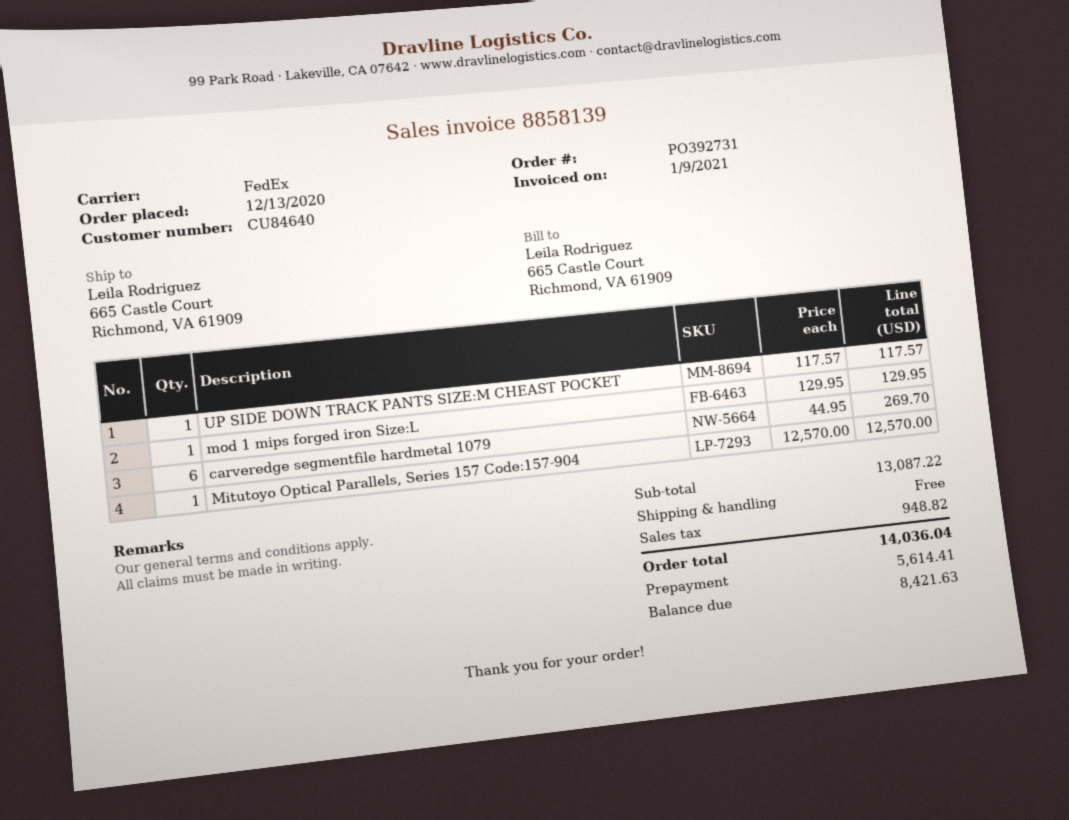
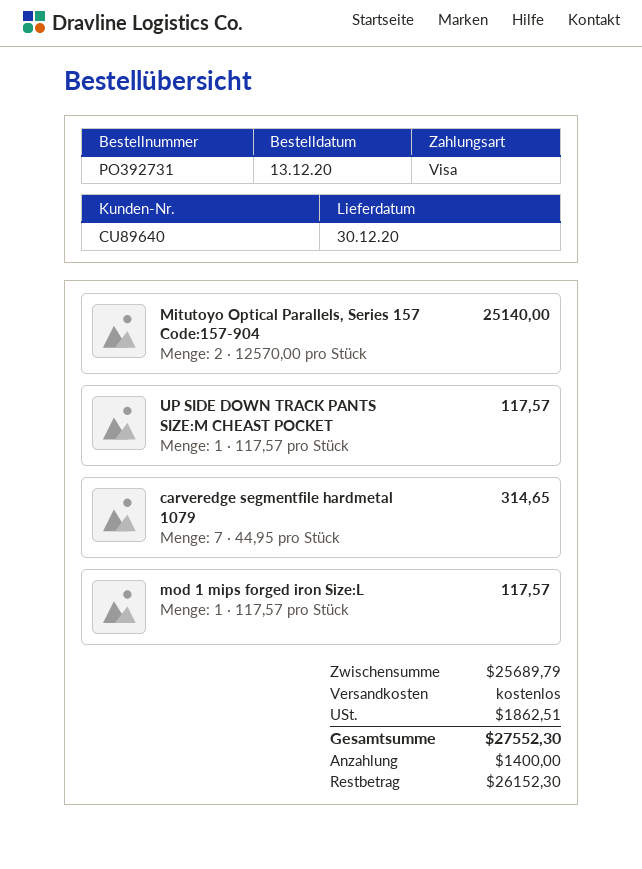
customer number: CU84640 -> CU89640
mod 1 mips forged iron Size:L: 1 x 129.95 = 129.95 -> 1 x 117.57 = 117.57
carveredge segmentfile hardmetal 1079: 6 x 44.95 = 269.70 -> 7 x 44.95 = 314.65
Mitutoyo Optical Parallels, Series 157 Code:157-904: 1 x 12570.00 = 12570.00 -> 2 x 12570.00 = 25140.00
subtotal: 13087.22 -> 25689.79
tax: 948.82 -> 1862.51
total: 14036.04 -> 27552.30
deposit: 5614.41 -> 1400.00
balance: 8421.63 -> 26152.30

